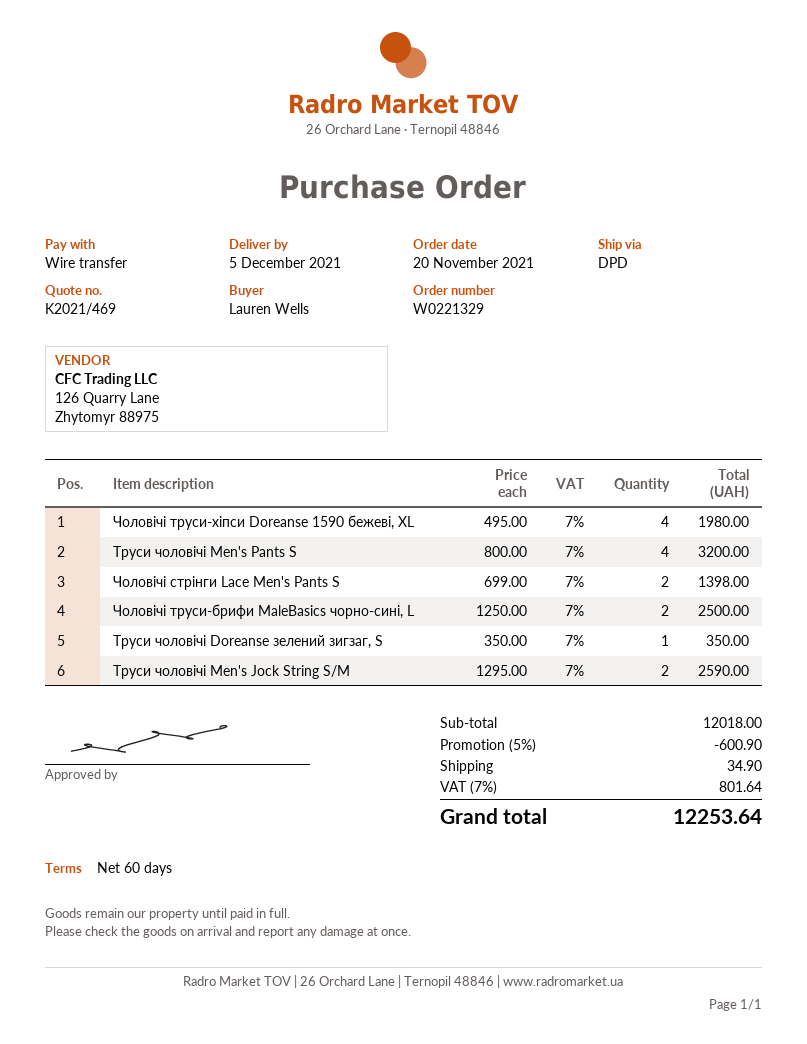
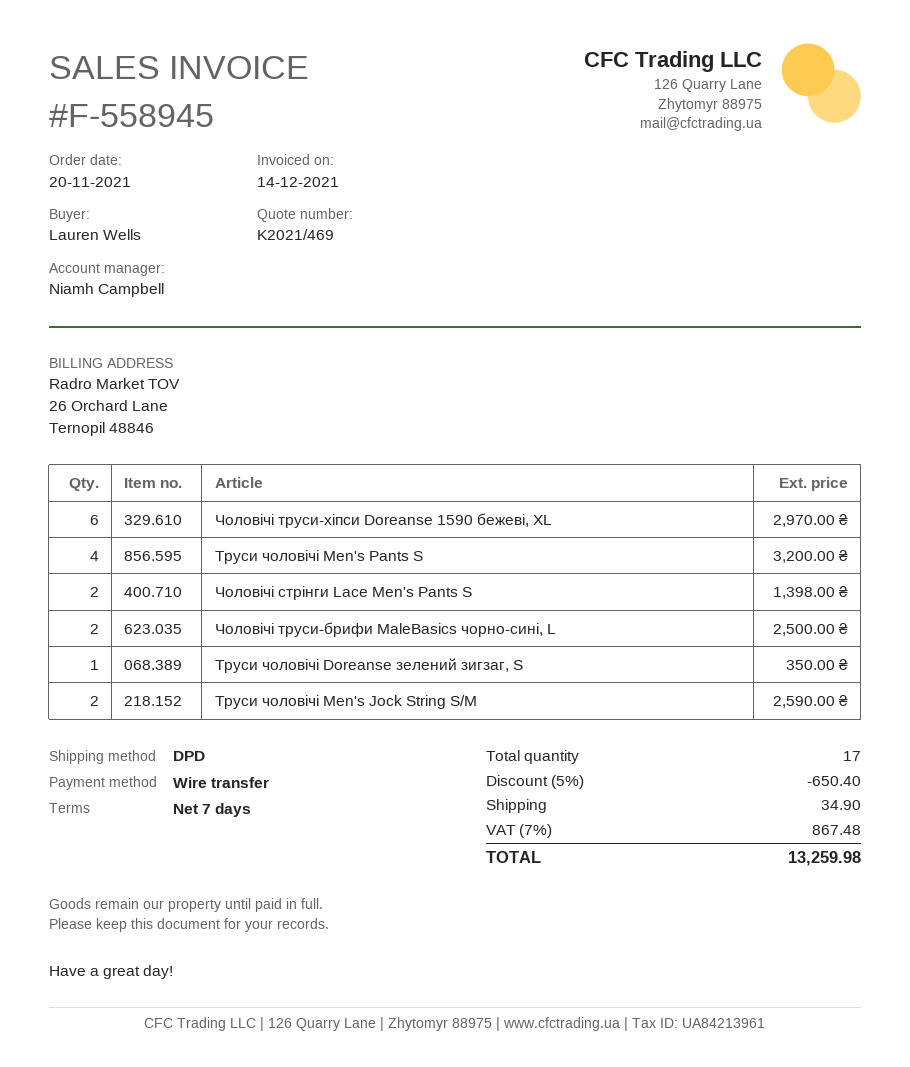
payment terms: 60 days -> 7 days
Чоловічі труси-хіпси Doreanse 1590 бежеві, XL: 4 for 1980.00 -> 6 for 2970.00
discount: 5% = 600.90 -> 5% = 650.40
tax: 7% = 801.64 -> 7% = 867.48
total: 12253.64 -> 13259.98

